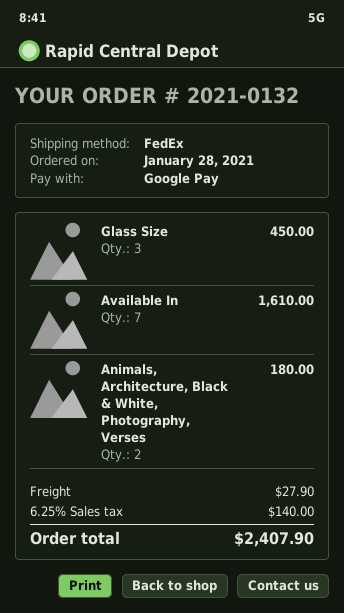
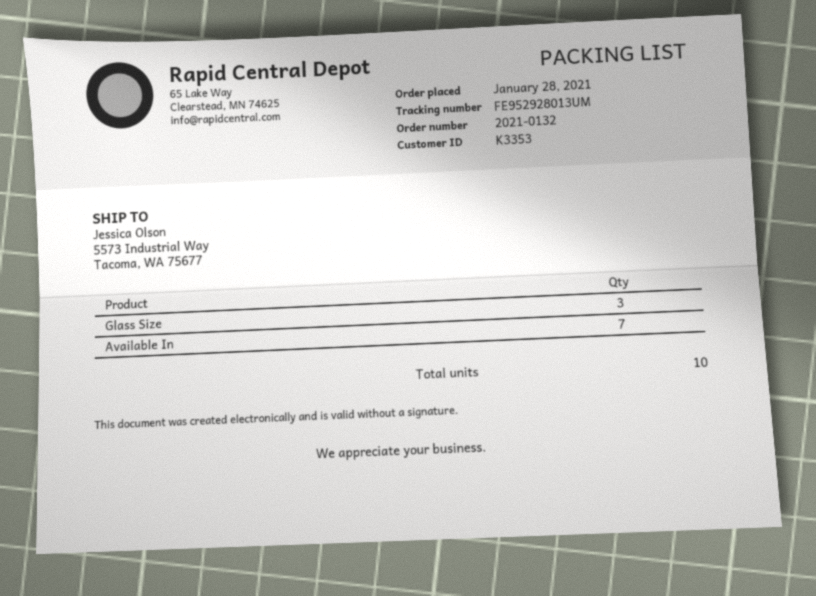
Animals, Architecture, Black & White, Photography, Verses: 2 -> none

